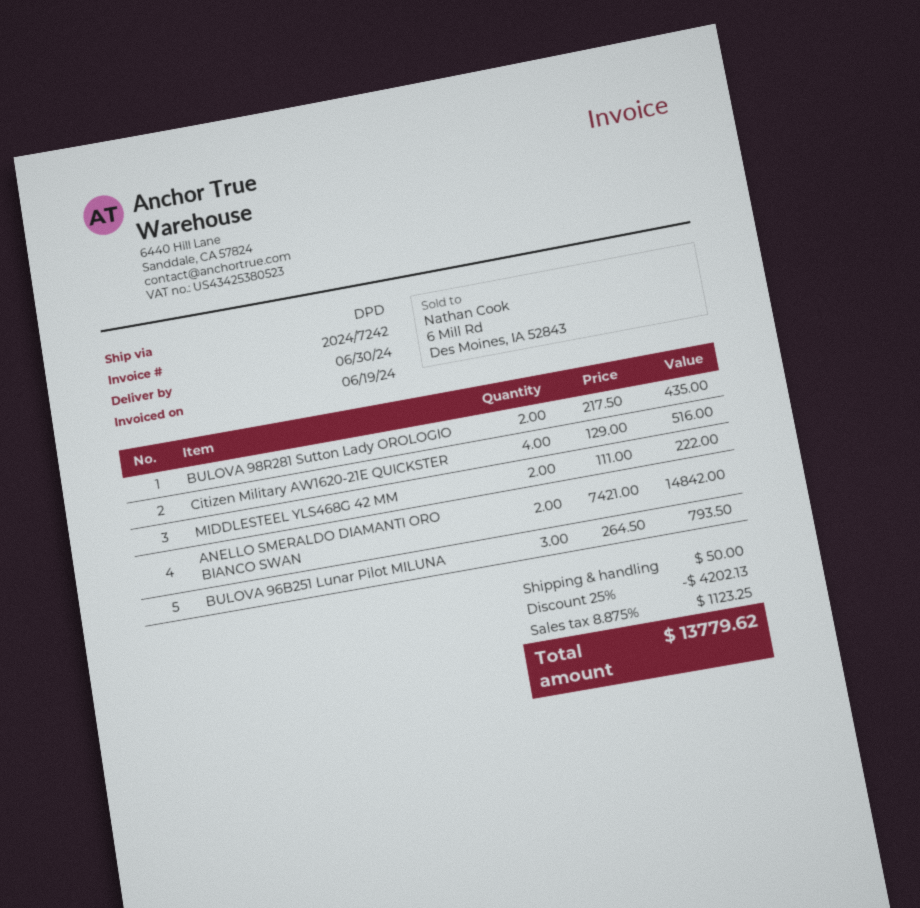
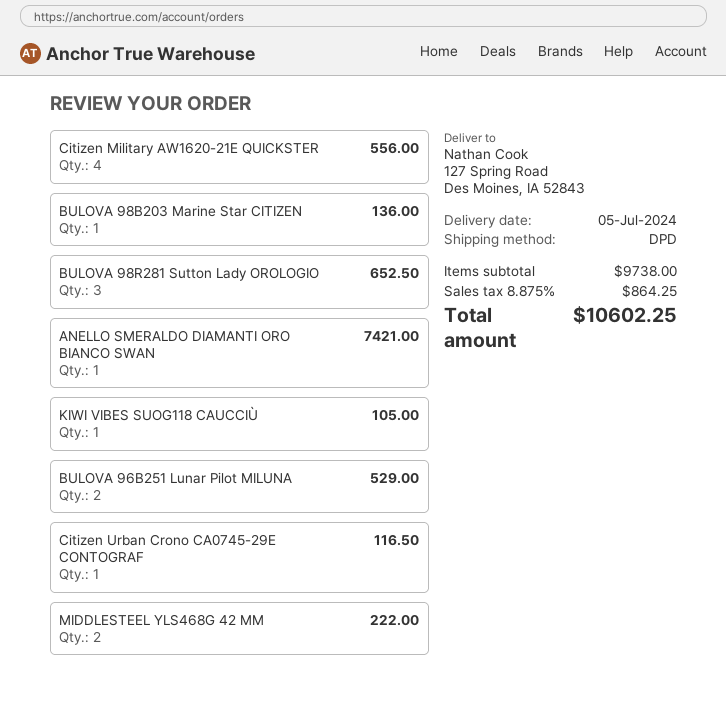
delivery date: 2024-06-30 -> 2024-07-05
BULOVA 98R281 Sutton Lady OROLOGIO: 2 for 435.00 -> 3 for 652.50
Citizen Military AW1620-21E QUICKSTER: 4 for 516.00 -> 4 for 556.00
ANELLO SMERALDO DIAMANTI ORO BIANCO SWAN: 2 for 14842.00 -> 1 for 7421.00
BULOVA 96B251 Lunar Pilot MILUNA: 3 for 793.50 -> 2 for 529.00
BULOVA 98B203 Marine Star CITIZEN: none -> 1 for 136.00
KIWI VIBES SUOG118 CAUCCIÙ: none -> 1 for 105.00
Citizen Urban Crono CA0745-29E CONTOGRAF: none -> 1 for 116.50
discount: 25% = 4202.13 -> none
shipping: 50.00 -> none
tax: 8.875% = 1123.25 -> 8.875% = 864.25
total: 13779.62 -> 10602.25

